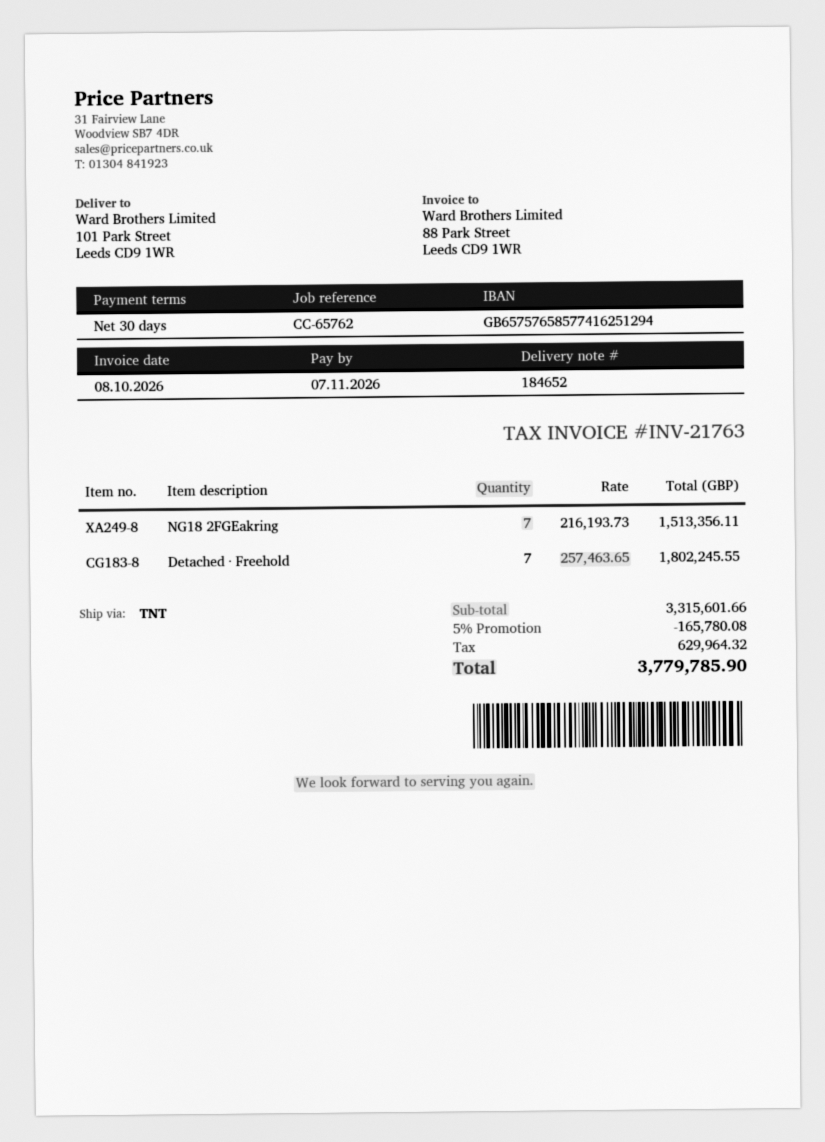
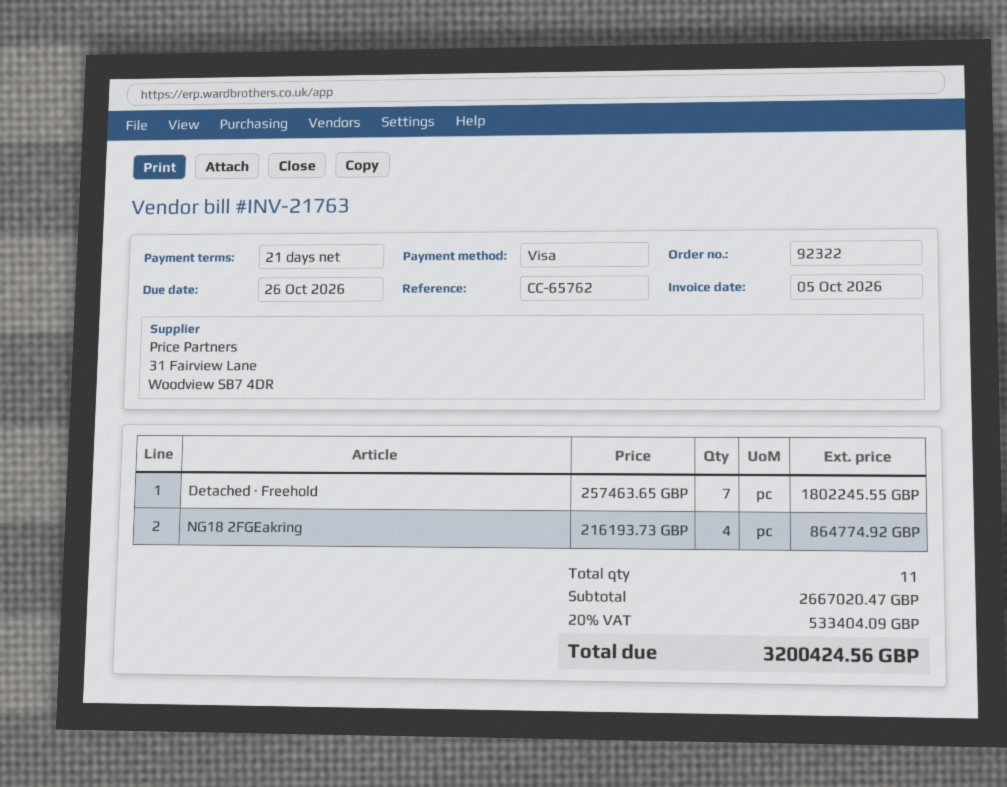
invoice date: 2026-10-08 -> 2026-10-05
payment terms: 30 days -> 21 days
due date: 2026-11-07 -> 2026-10-26
NG18 2FGEakring: 7 x 216193.73 = 1513356.11 -> 4 x 216193.73 = 864774.92
subtotal: 3315601.66 -> 2667020.47
discount: 5% = 165780.08 -> none
tax: 629964.32 -> 533404.09
total: 3779785.90 -> 3200424.56

